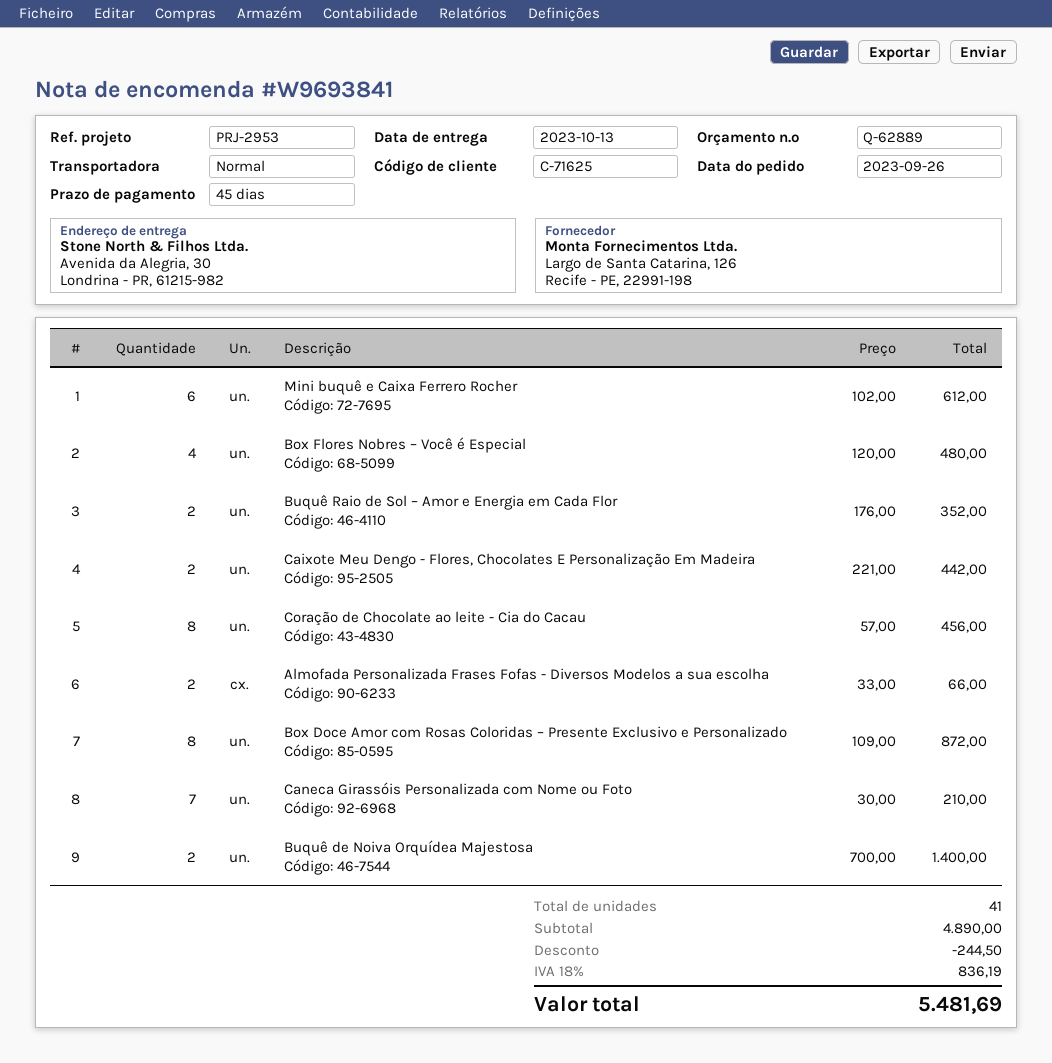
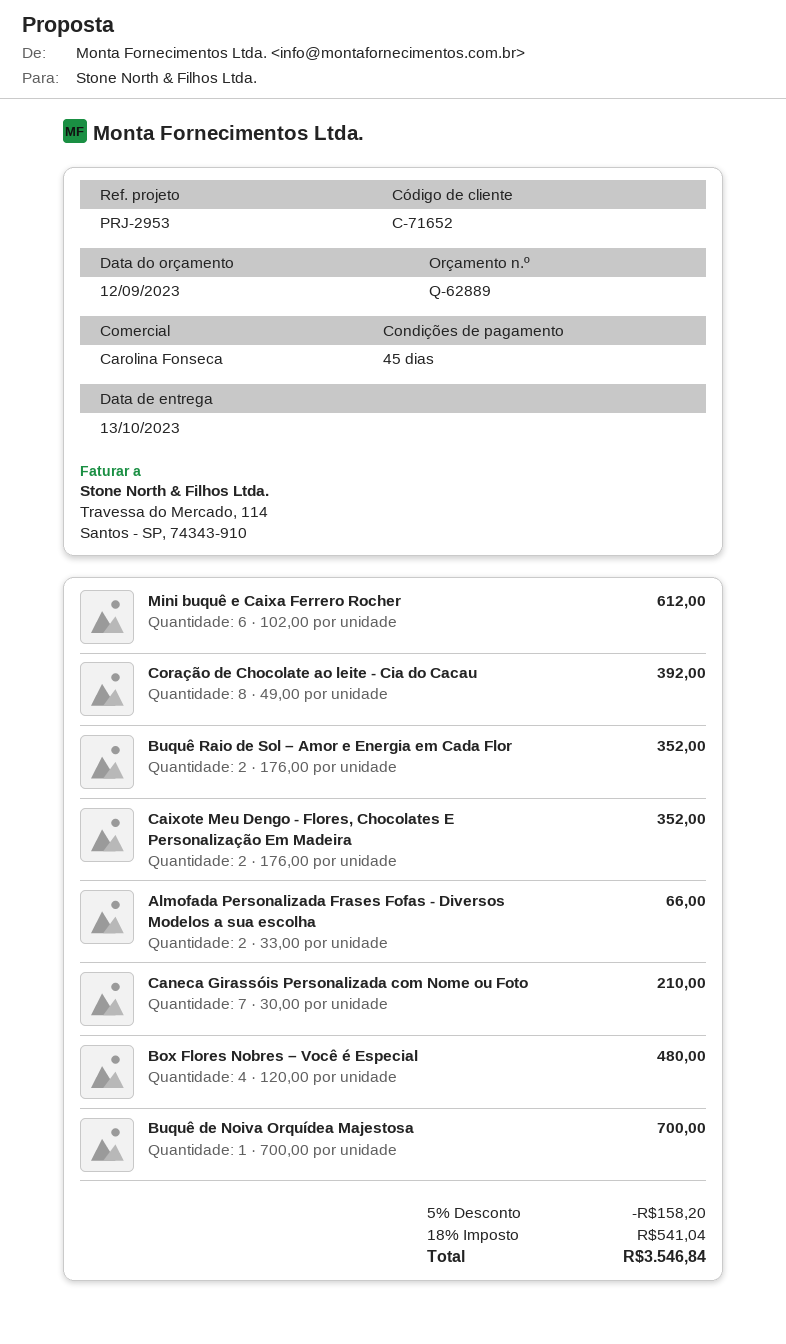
customer number: C-71625 -> C-71652
Caixote Meu Dengo - Flores, Chocolates E Personalização Em Madeira: 2 x 221.00 = 442.00 -> 2 x 176.00 = 352.00
Coração de Chocolate ao leite - Cia do Cacau: 8 x 57.00 = 456.00 -> 8 x 49.00 = 392.00
Box Doce Amor com Rosas Coloridas – Presente Exclusivo e Personalizado: 8 x 109.00 = 872.00 -> none
Buquê de Noiva Orquídea Majestosa: 2 x 700.00 = 1400.00 -> 1 x 700.00 = 700.00
discount: 244.50 -> 158.20
tax: 18% = 836.19 -> 18% = 541.04
total: 5481.69 -> 3546.84

